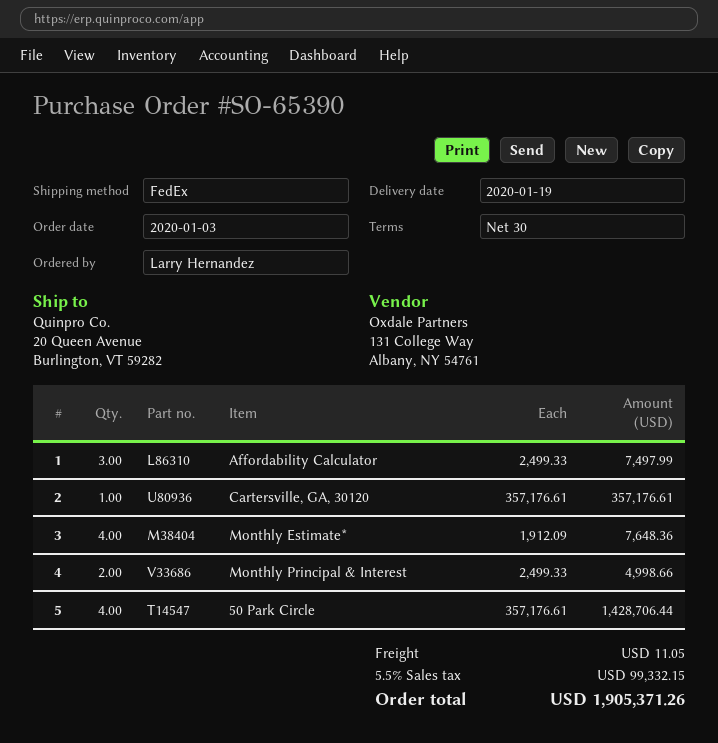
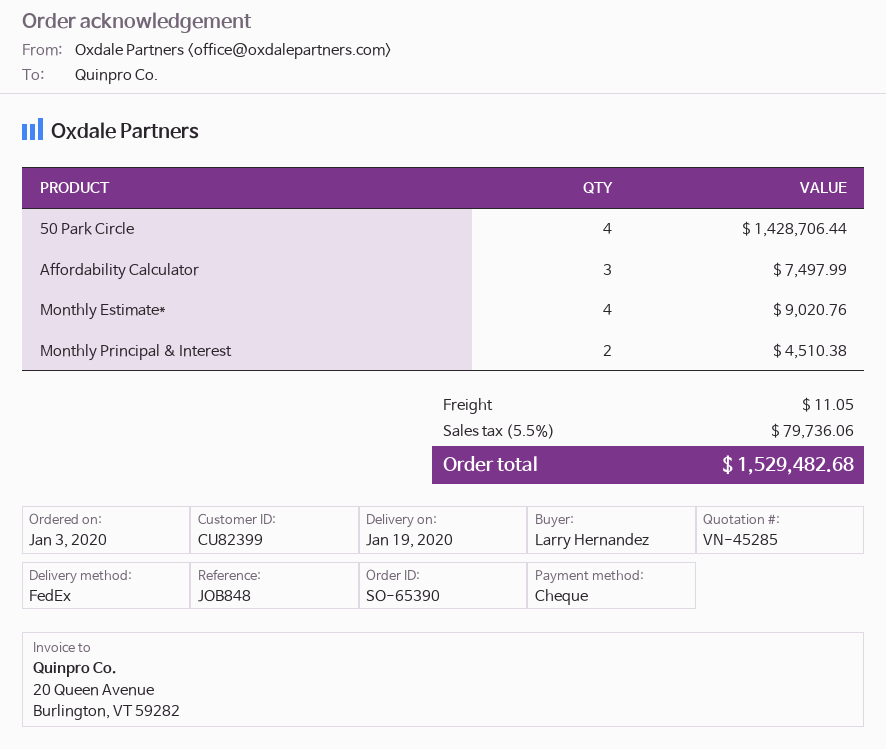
Cartersville, GA, 30120: 1 for 357176.61 -> none
Monthly Estimate*: 4 for 7648.36 -> 4 for 9020.76
Monthly Principal & Interest: 2 for 4998.66 -> 2 for 4510.38
tax: 5.5% = 99332.15 -> 5.5% = 79736.06
total: 1905371.26 -> 1529482.68

